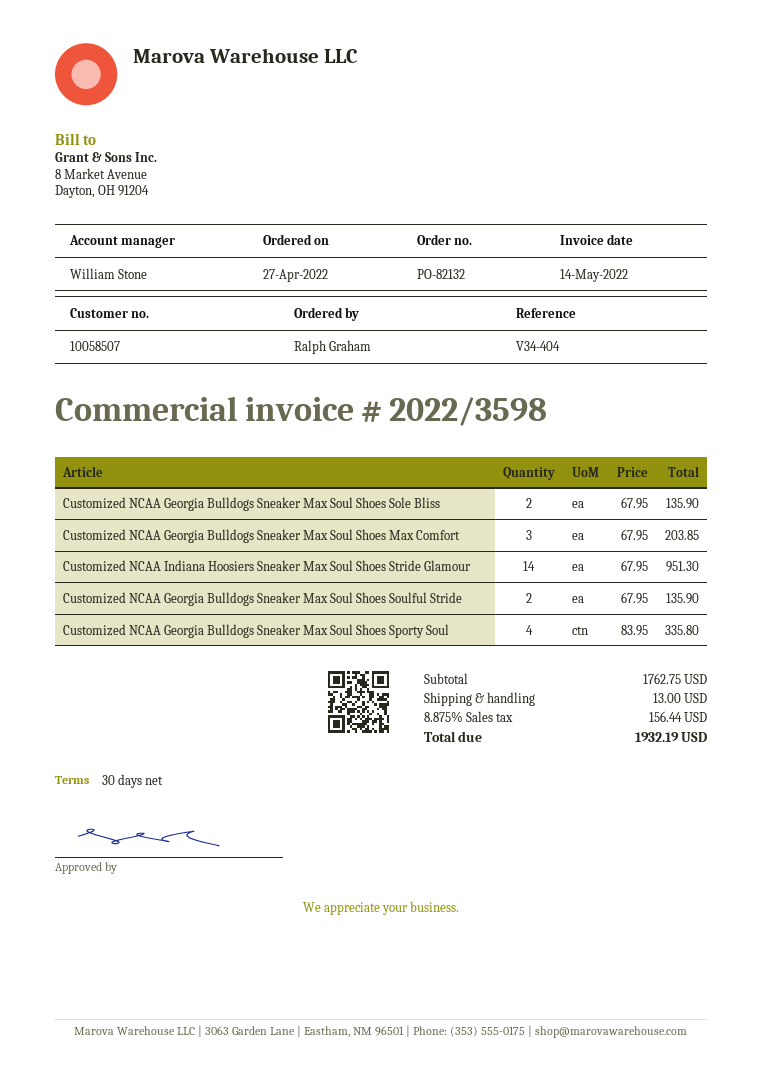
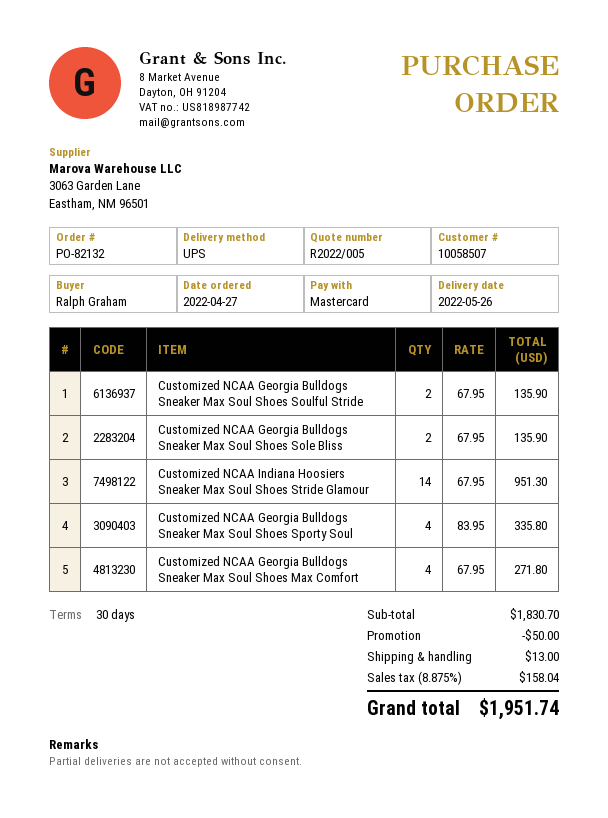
Customized NCAA Georgia Bulldogs Sneaker Max Soul Shoes Max Comfort: 3 x 67.95 = 203.85 -> 4 x 67.95 = 271.80
subtotal: 1762.75 -> 1830.70
discount: none -> 50.00
tax: 8.875% = 156.44 -> 8.875% = 158.04
total: 1932.19 -> 1951.74

